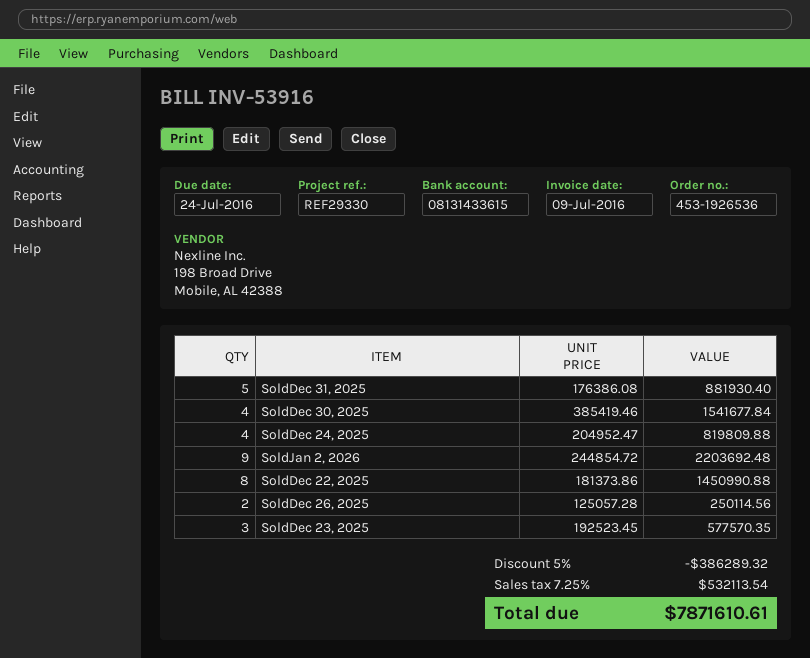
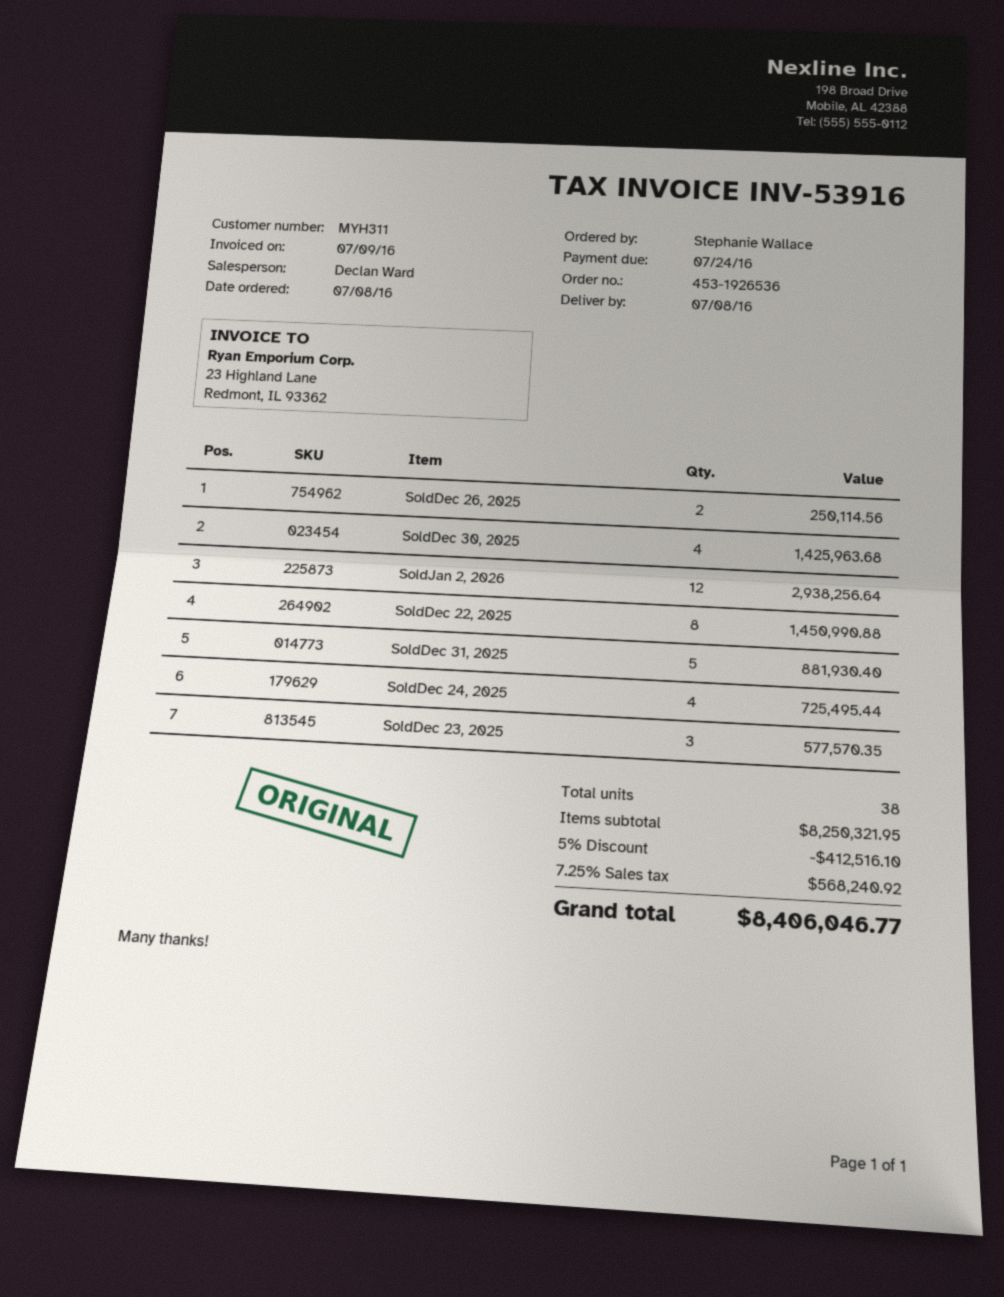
SoldDec 30, 2025: 4 for 1541677.84 -> 4 for 1425963.68
SoldDec 24, 2025: 4 for 819809.88 -> 4 for 725495.44
SoldJan 2, 2026: 9 for 2203692.48 -> 12 for 2938256.64
discount: 5% = 386289.32 -> 5% = 412516.10
tax: 7.25% = 532113.54 -> 7.25% = 568240.92
total: 7871610.61 -> 8406046.77

